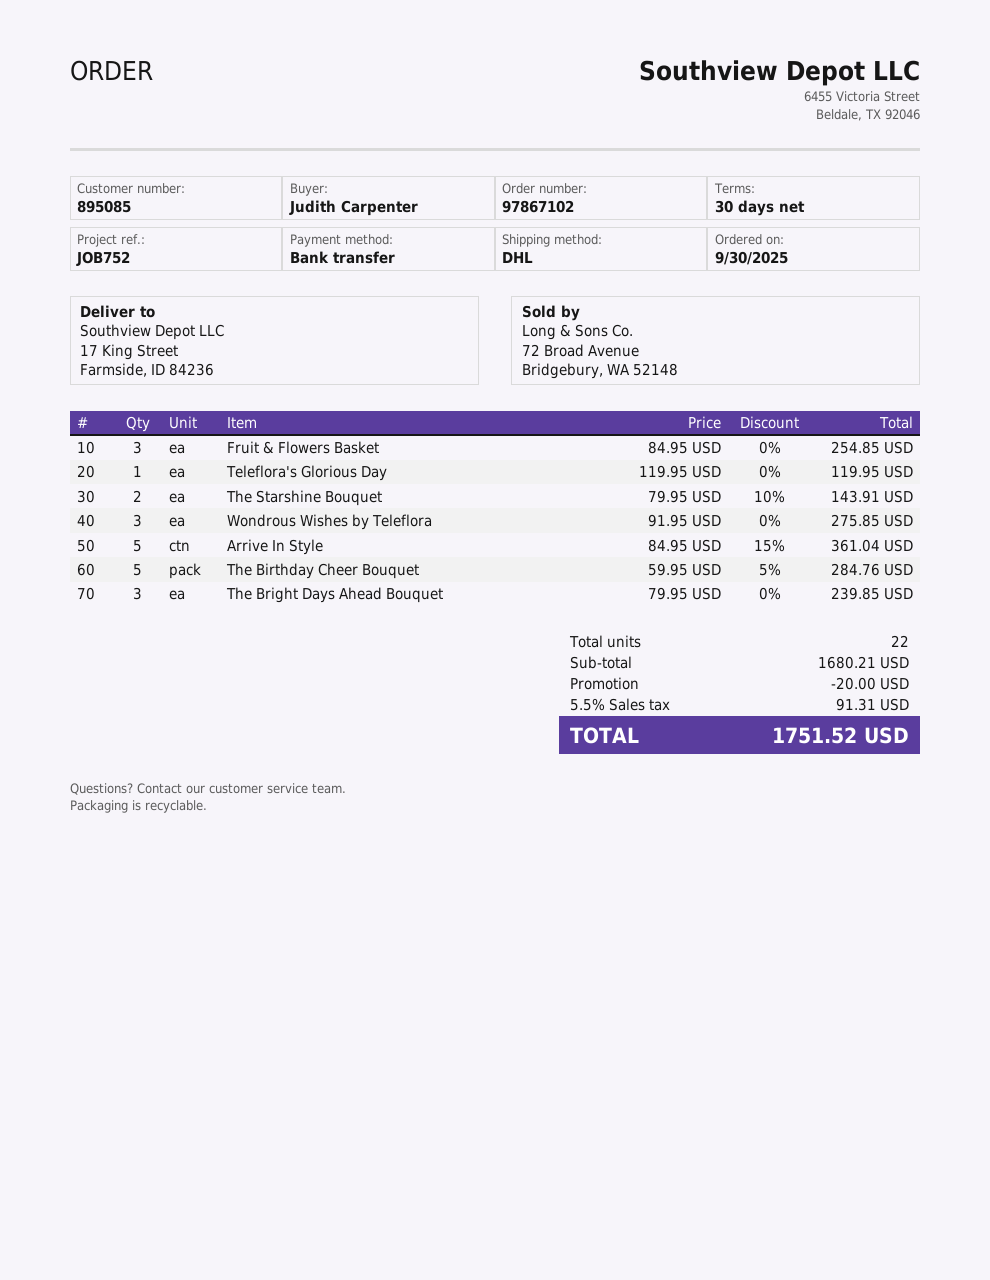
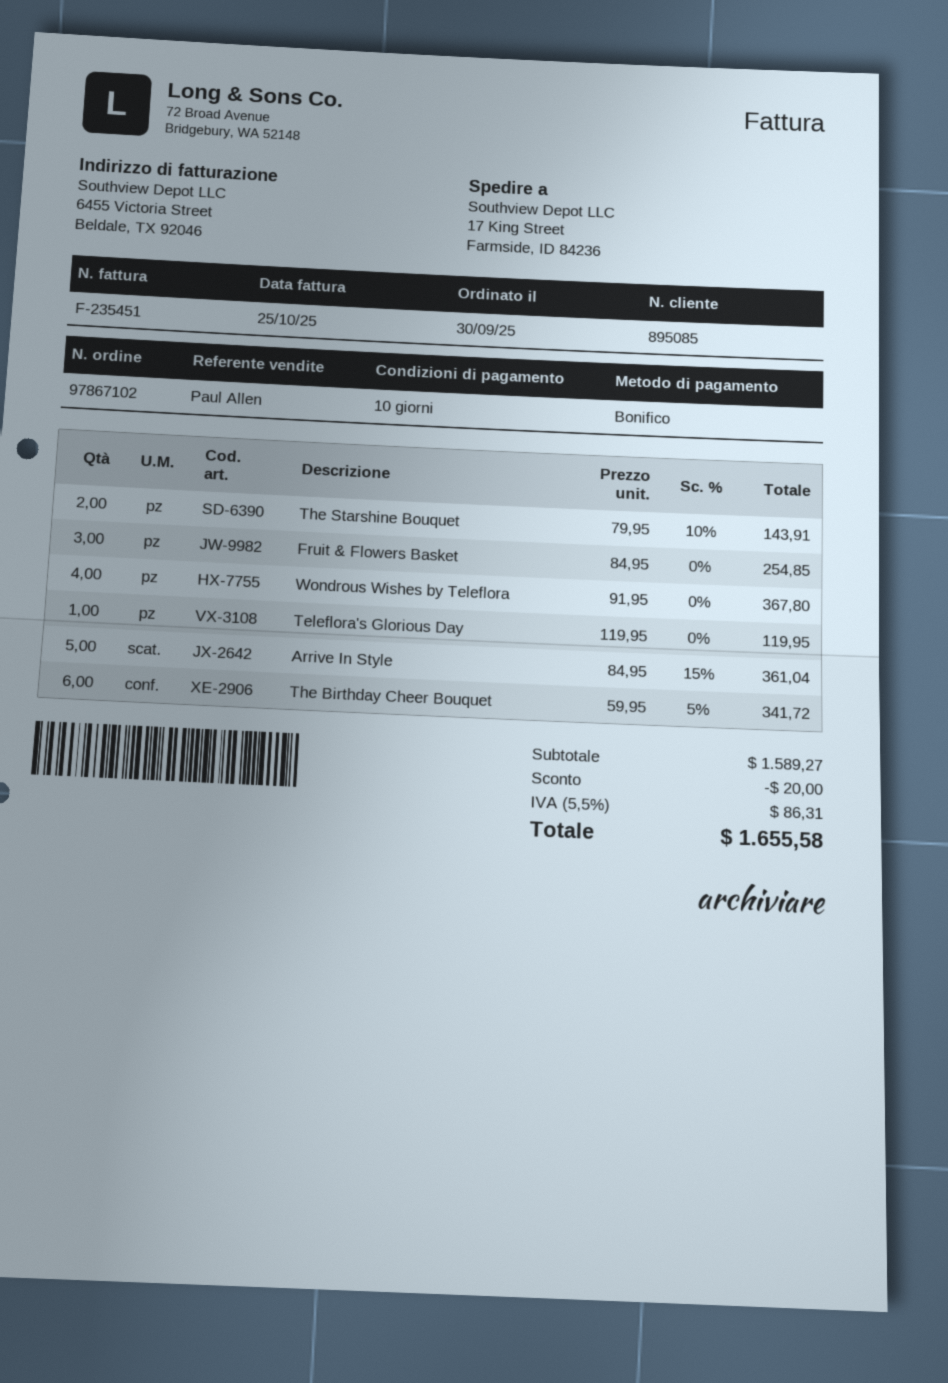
payment terms: 30 days -> 10 days
Wondrous Wishes by Teleflora: 3 x 91.95 = 275.85 -> 4 x 91.95 = 367.80
The Birthday Cheer Bouquet: 5 x 59.95 - 5% = 284.76 -> 6 x 59.95 - 5% = 341.72
The Bright Days Ahead Bouquet: 3 x 79.95 = 239.85 -> none
subtotal: 1680.21 -> 1589.27
tax: 5.5% = 91.31 -> 5.5% = 86.31
total: 1751.52 -> 1655.58

